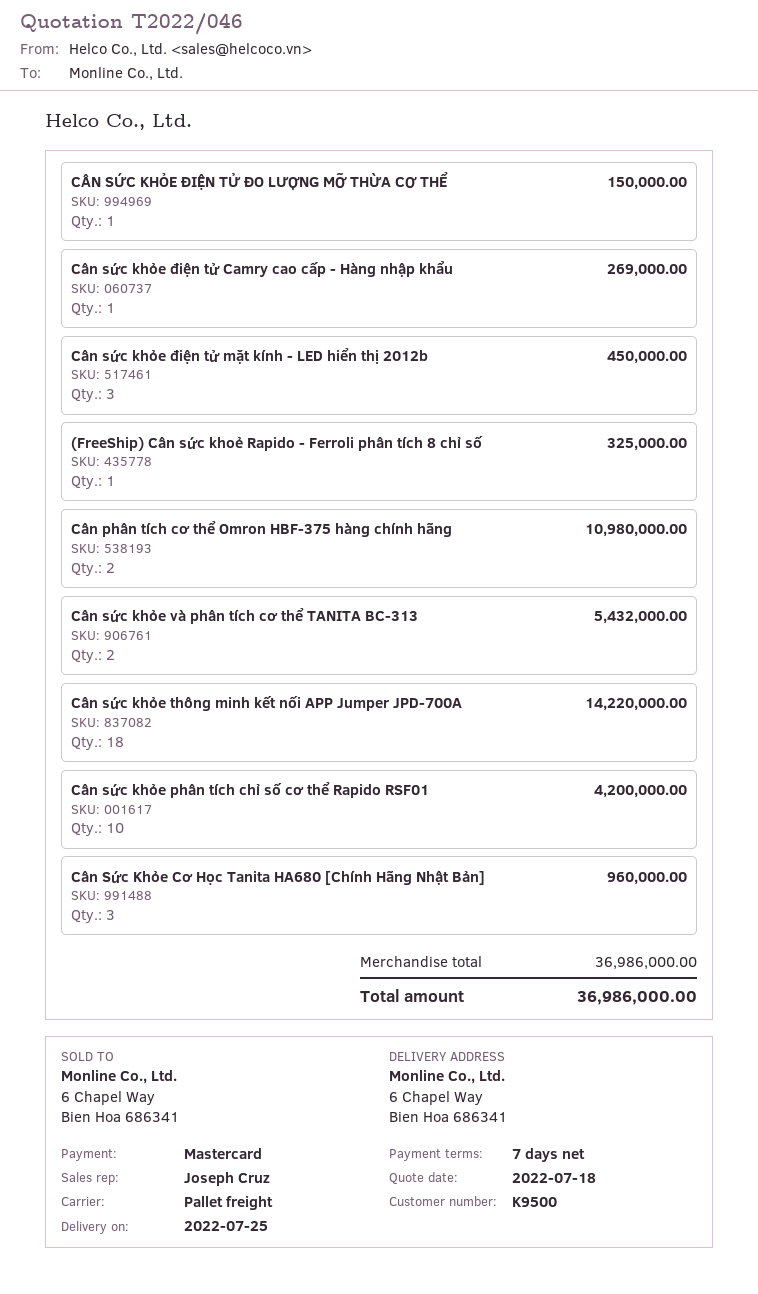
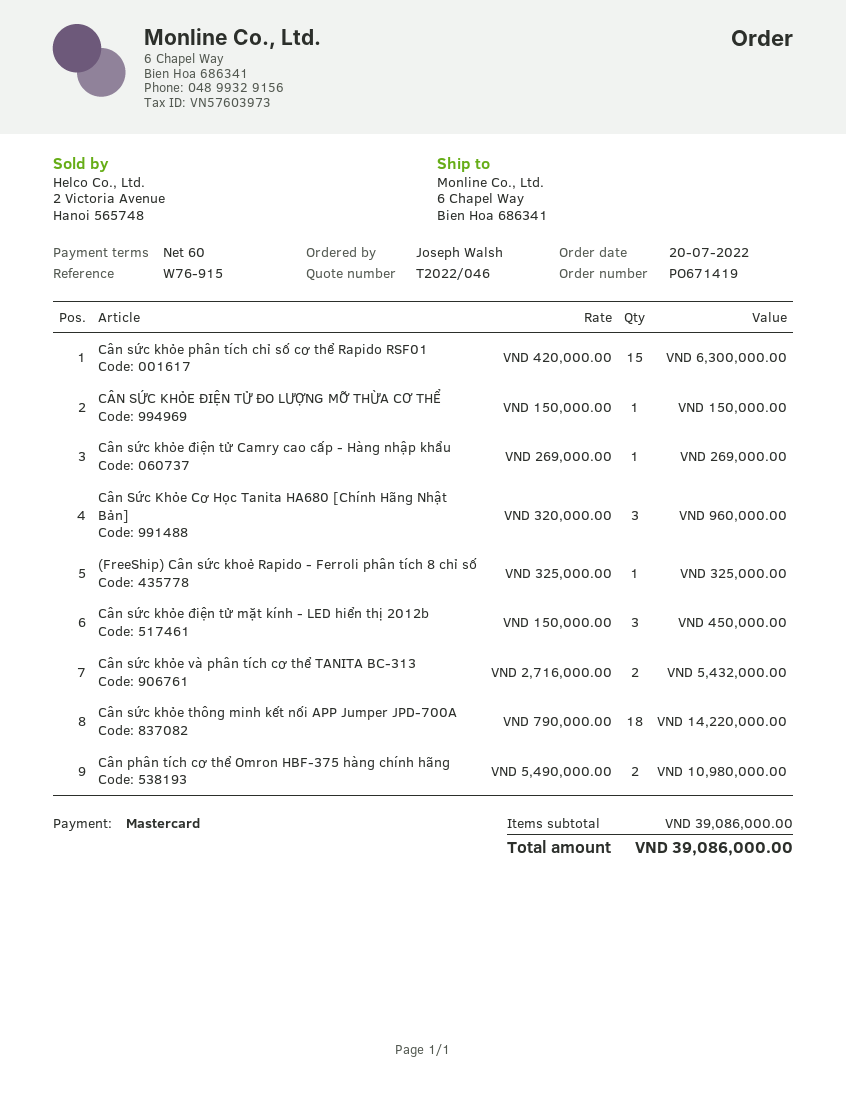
payment terms: 7 days -> 60 days
Cân sức khỏe phân tích chỉ số cơ thể Rapido RSF01: 10 for 4200000.00 -> 15 for 6300000.00
subtotal: 36986000.00 -> 39086000.00
total: 36986000.00 -> 39086000.00

